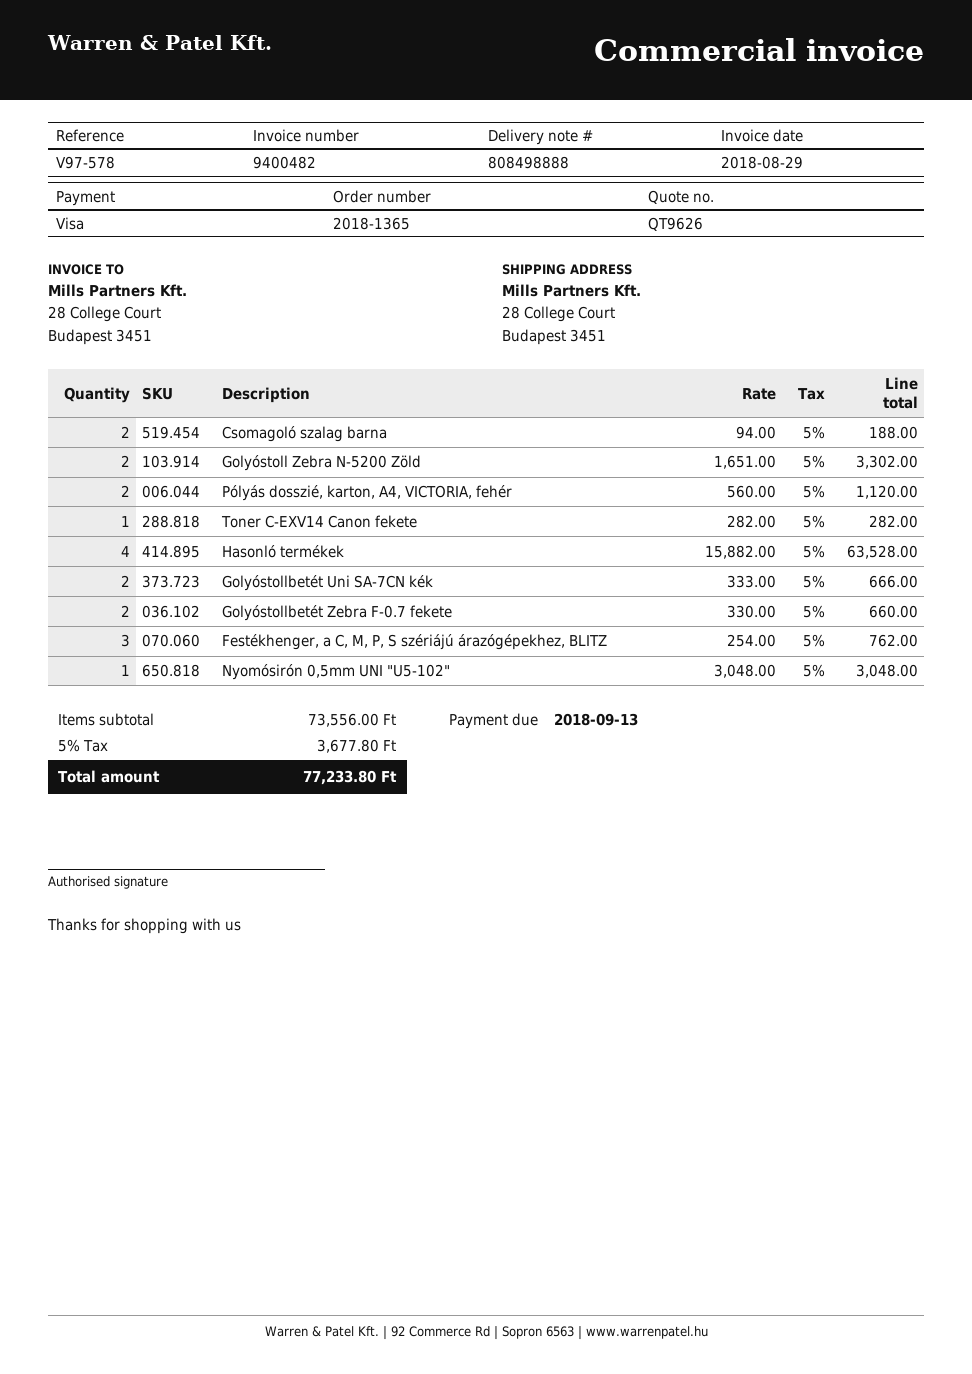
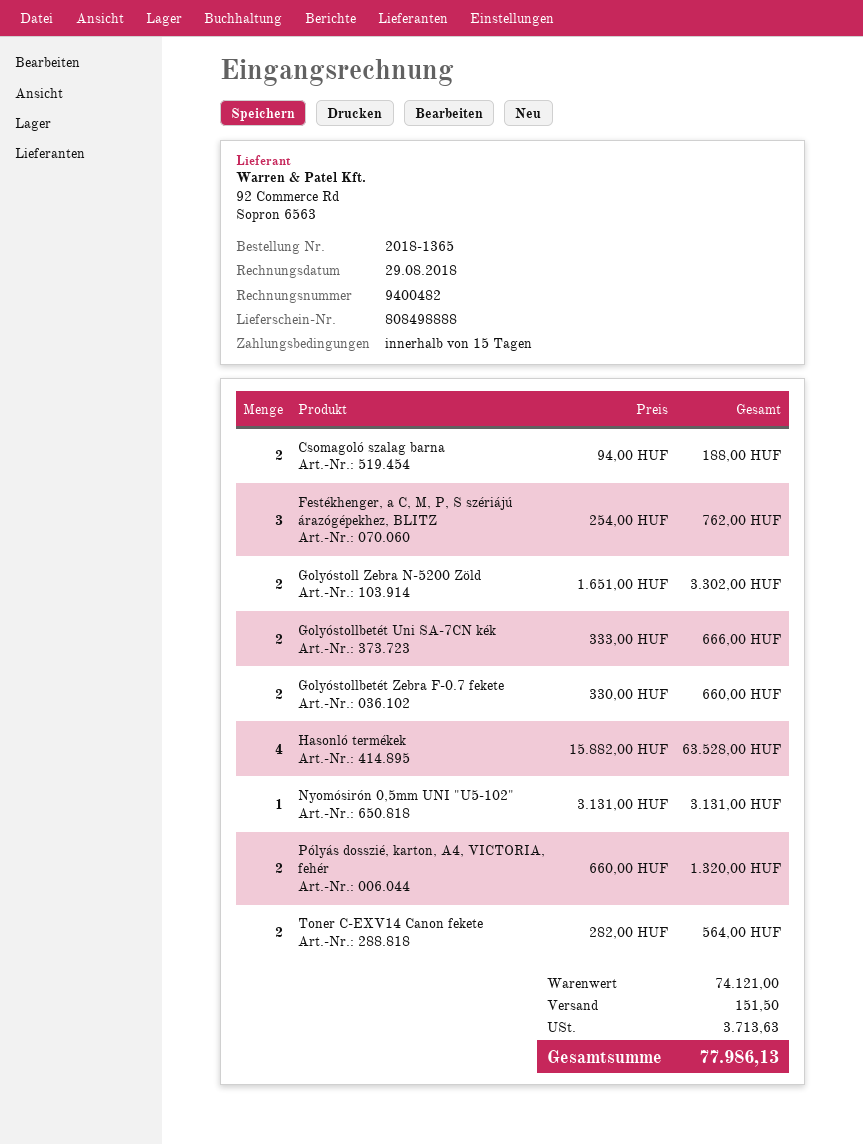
Pólyás dosszié, karton, A4, VICTORIA, fehér: 2 x 560.00 = 1120.00 -> 2 x 660.00 = 1320.00
Toner C-EXV14 Canon fekete: 1 x 282.00 = 282.00 -> 2 x 282.00 = 564.00
Nyomósirón 0,5mm UNI "U5-102": 1 x 3048.00 = 3048.00 -> 1 x 3131.00 = 3131.00
subtotal: 73556.00 -> 74121.00
shipping: none -> 151.50
tax: 3677.80 -> 3713.63
total: 77233.80 -> 77986.13

